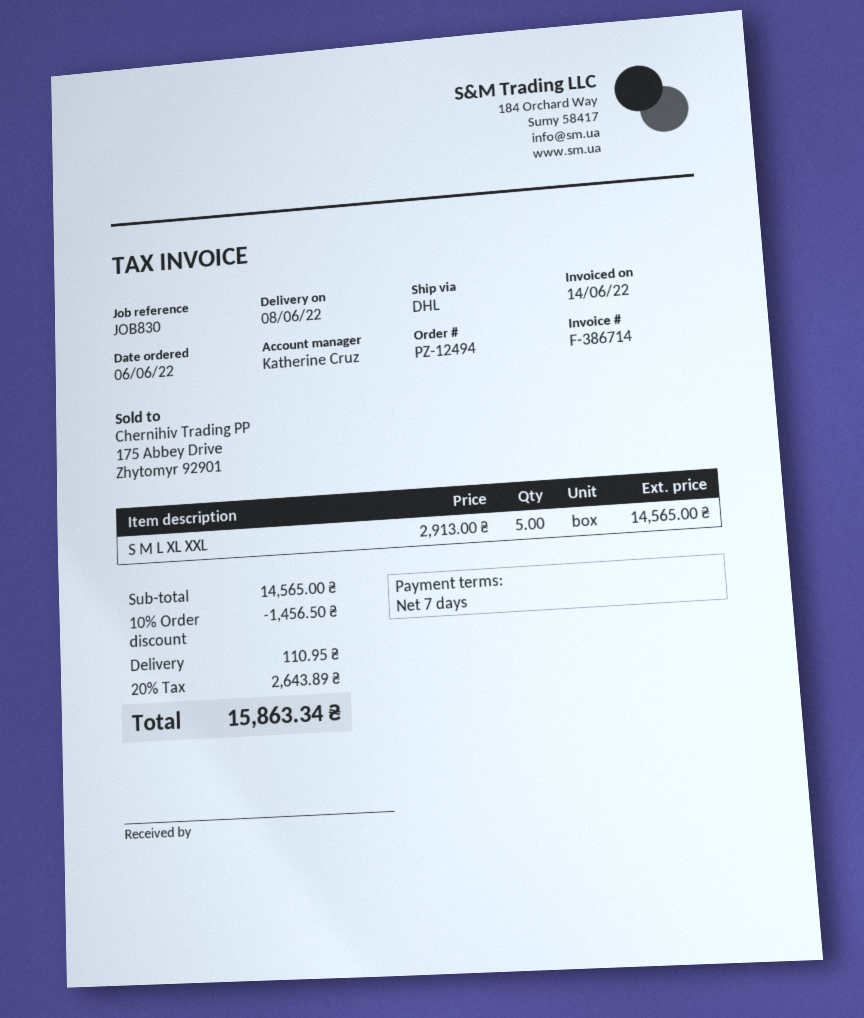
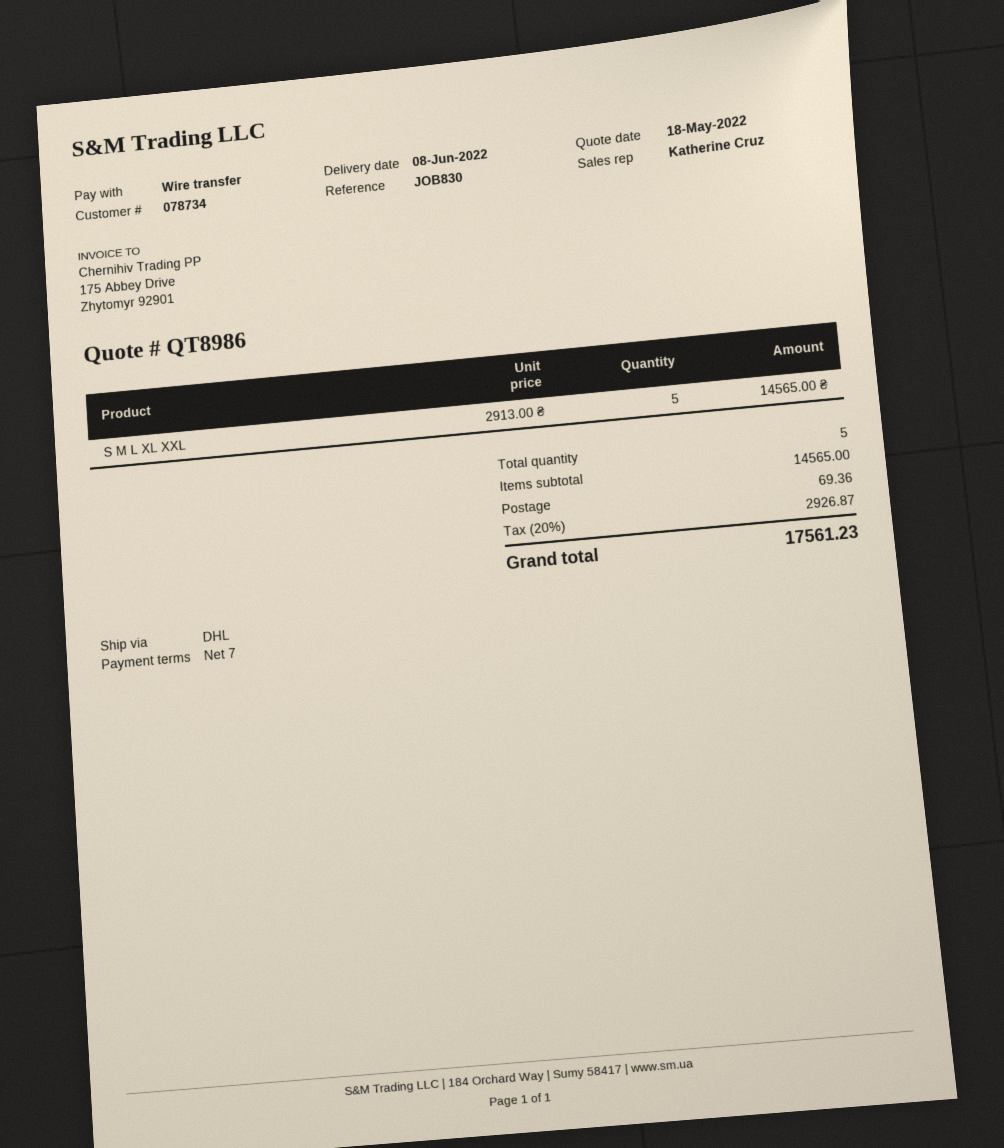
discount: 10% = 1456.50 -> none
shipping: 110.95 -> 69.36
tax: 20% = 2643.89 -> 20% = 2926.87
total: 15863.34 -> 17561.23

